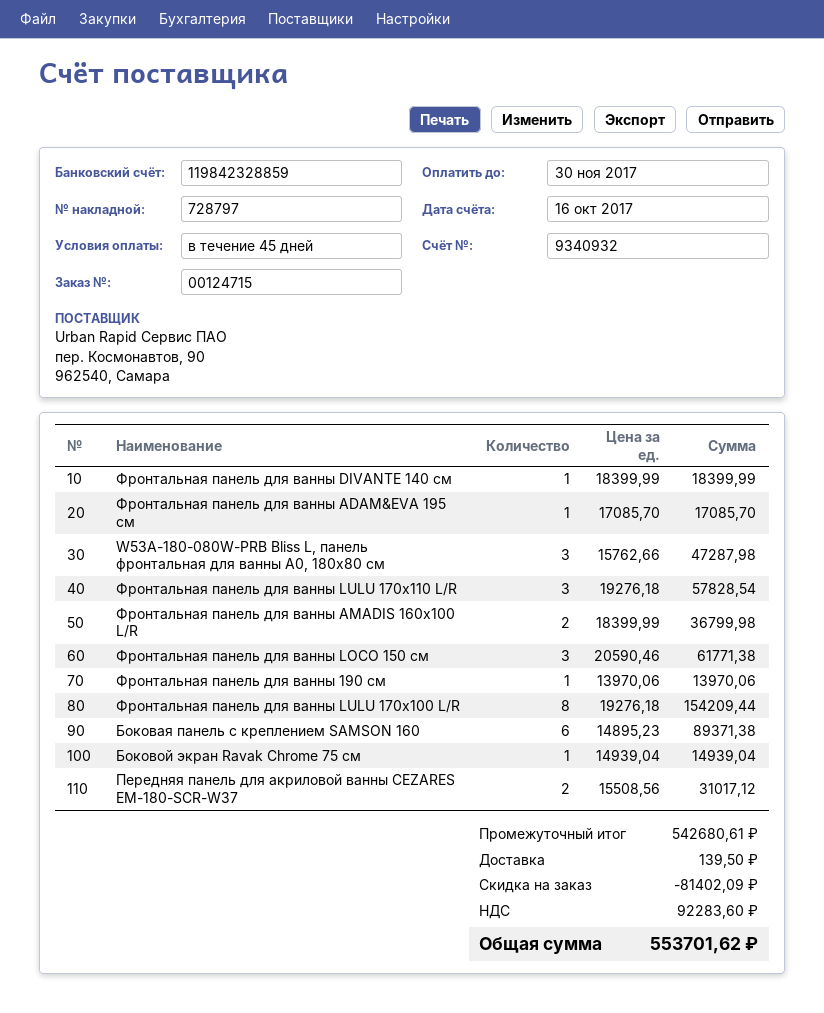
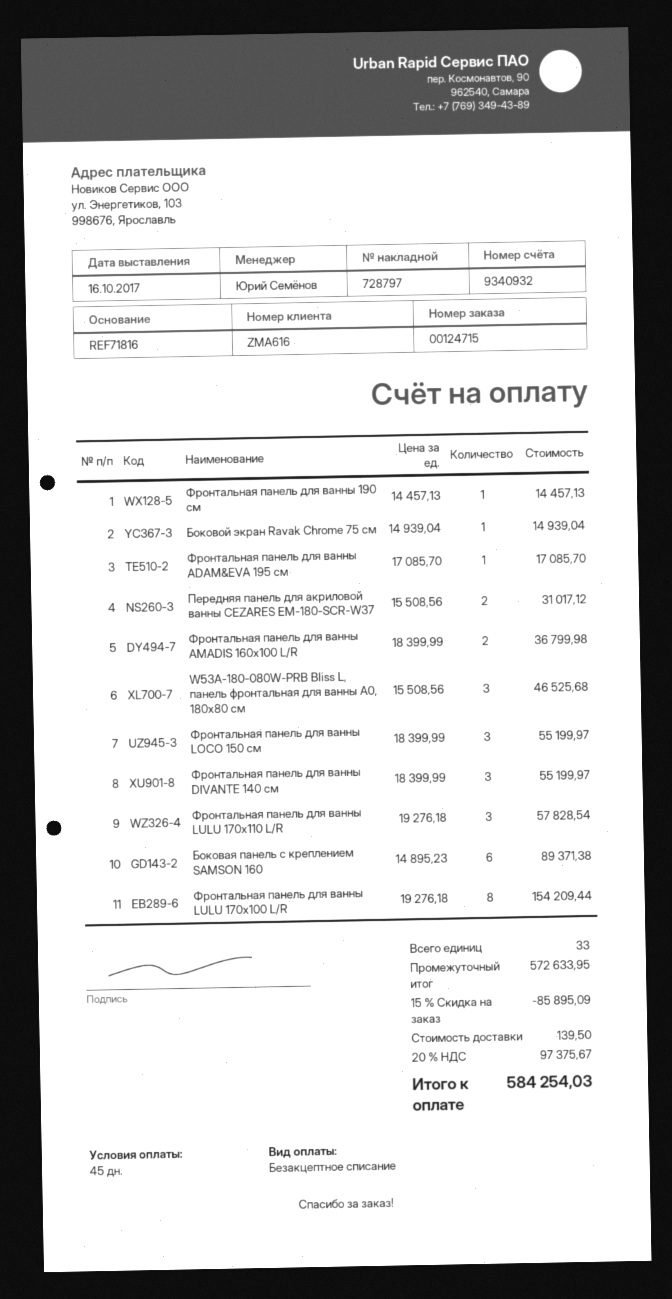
Фронтальная панель для ванны DIVANTE 140 см: 1 x 18399.99 = 18399.99 -> 3 x 18399.99 = 55199.97
W53A-180-080W-PRB Bliss L, панель фронтальная для ванны A0, 180х80 см: 3 x 15762.66 = 47287.98 -> 3 x 15508.56 = 46525.68
Фронтальная панель для ванны LOCO 150 см: 3 x 20590.46 = 61771.38 -> 3 x 18399.99 = 55199.97
Фронтальная панель для ванны 190 см: 1 x 13970.06 = 13970.06 -> 1 x 14457.13 = 14457.13
subtotal: 542680.61 -> 572633.95
discount: 81402.09 -> 85895.09
tax: 92283.60 -> 97375.67
total: 553701.62 -> 584254.03

